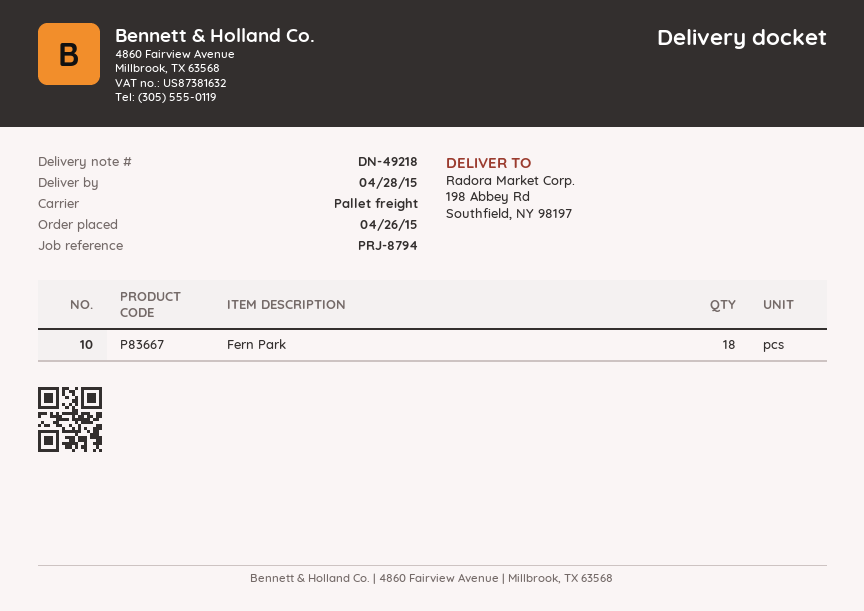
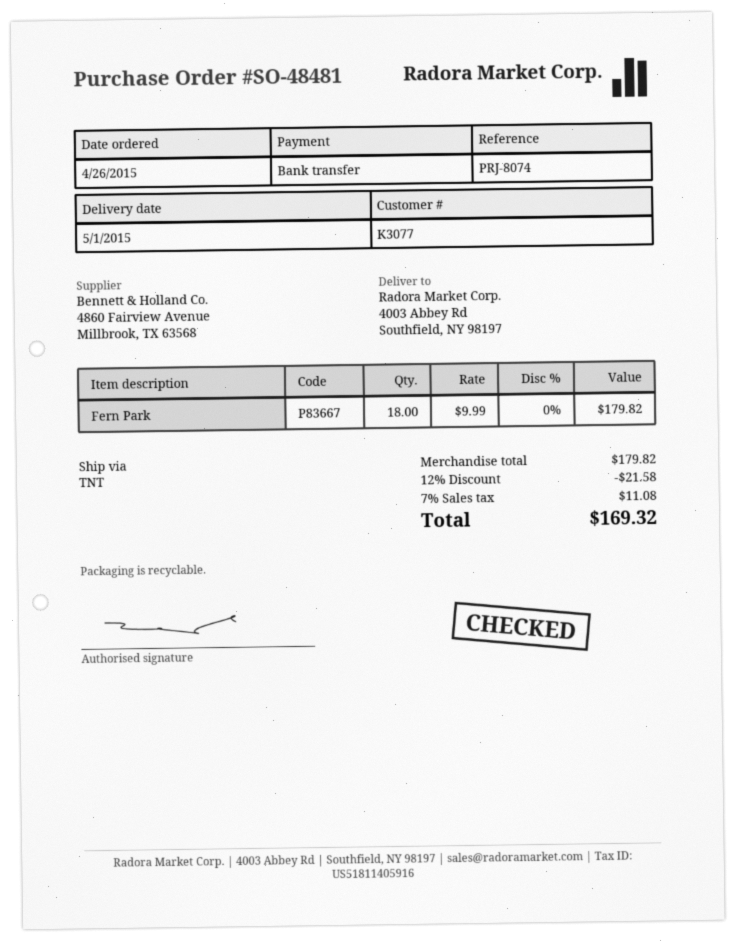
delivery date: 2015-04-28 -> 2015-05-01
reference: PRJ-8794 -> PRJ-8074
shipping method: pallet freight -> TNT
ship to: 198 Abbey Rd, Southfield, NY 98197 -> 4003 Abbey Rd, Southfield, NY 98197

